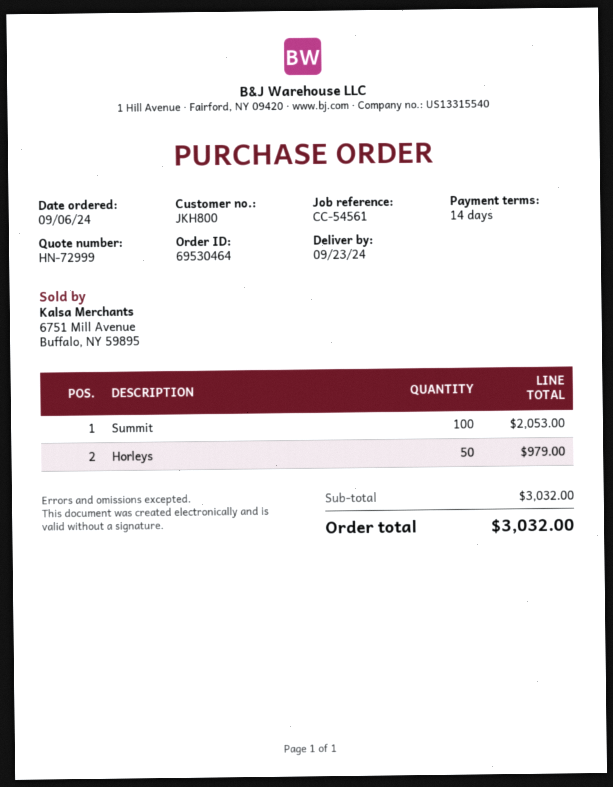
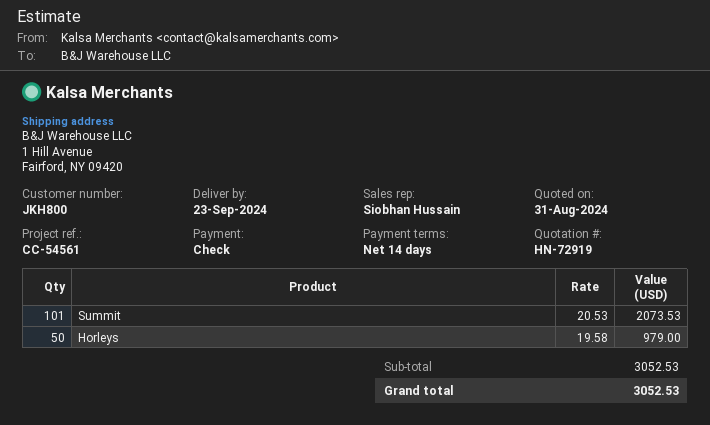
quote number: HN-72999 -> HN-72919
Summit: 100 for 2053.00 -> 101 for 2073.53
subtotal: 3032.00 -> 3052.53
total: 3032.00 -> 3052.53

